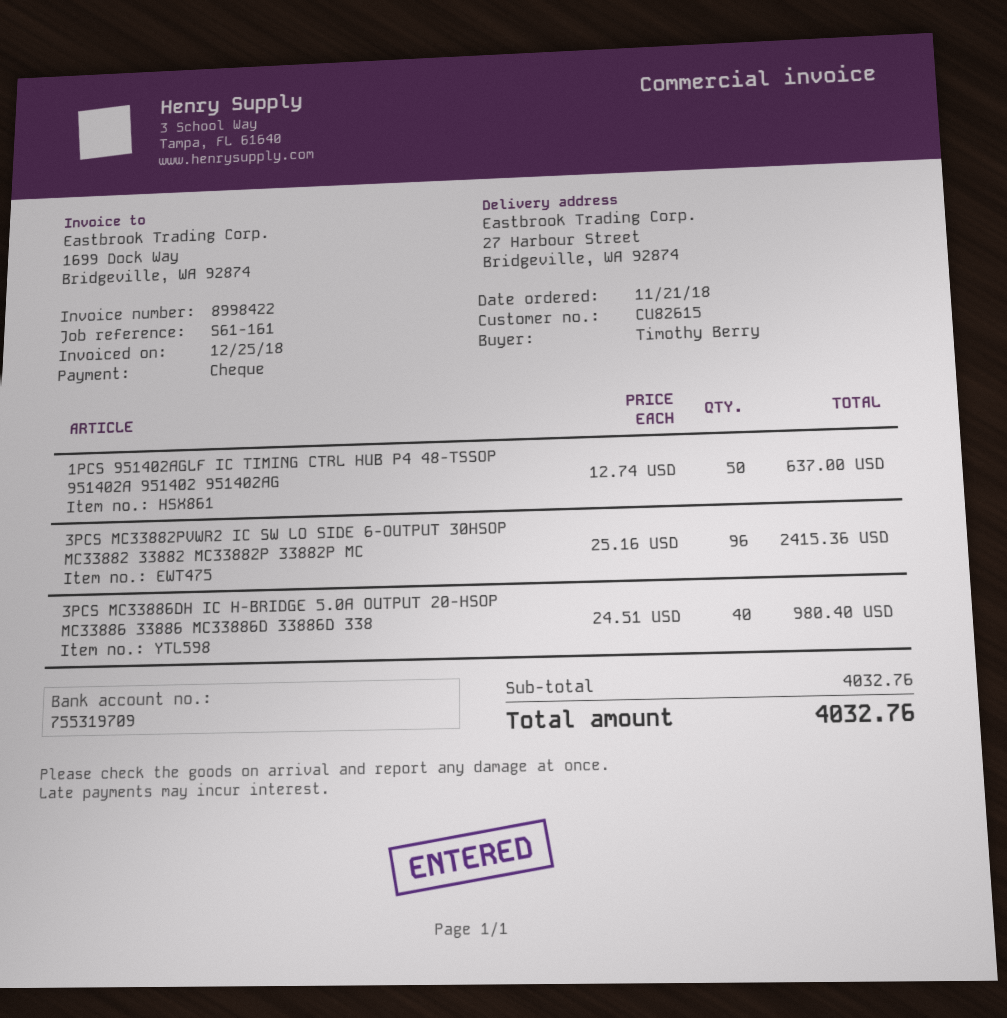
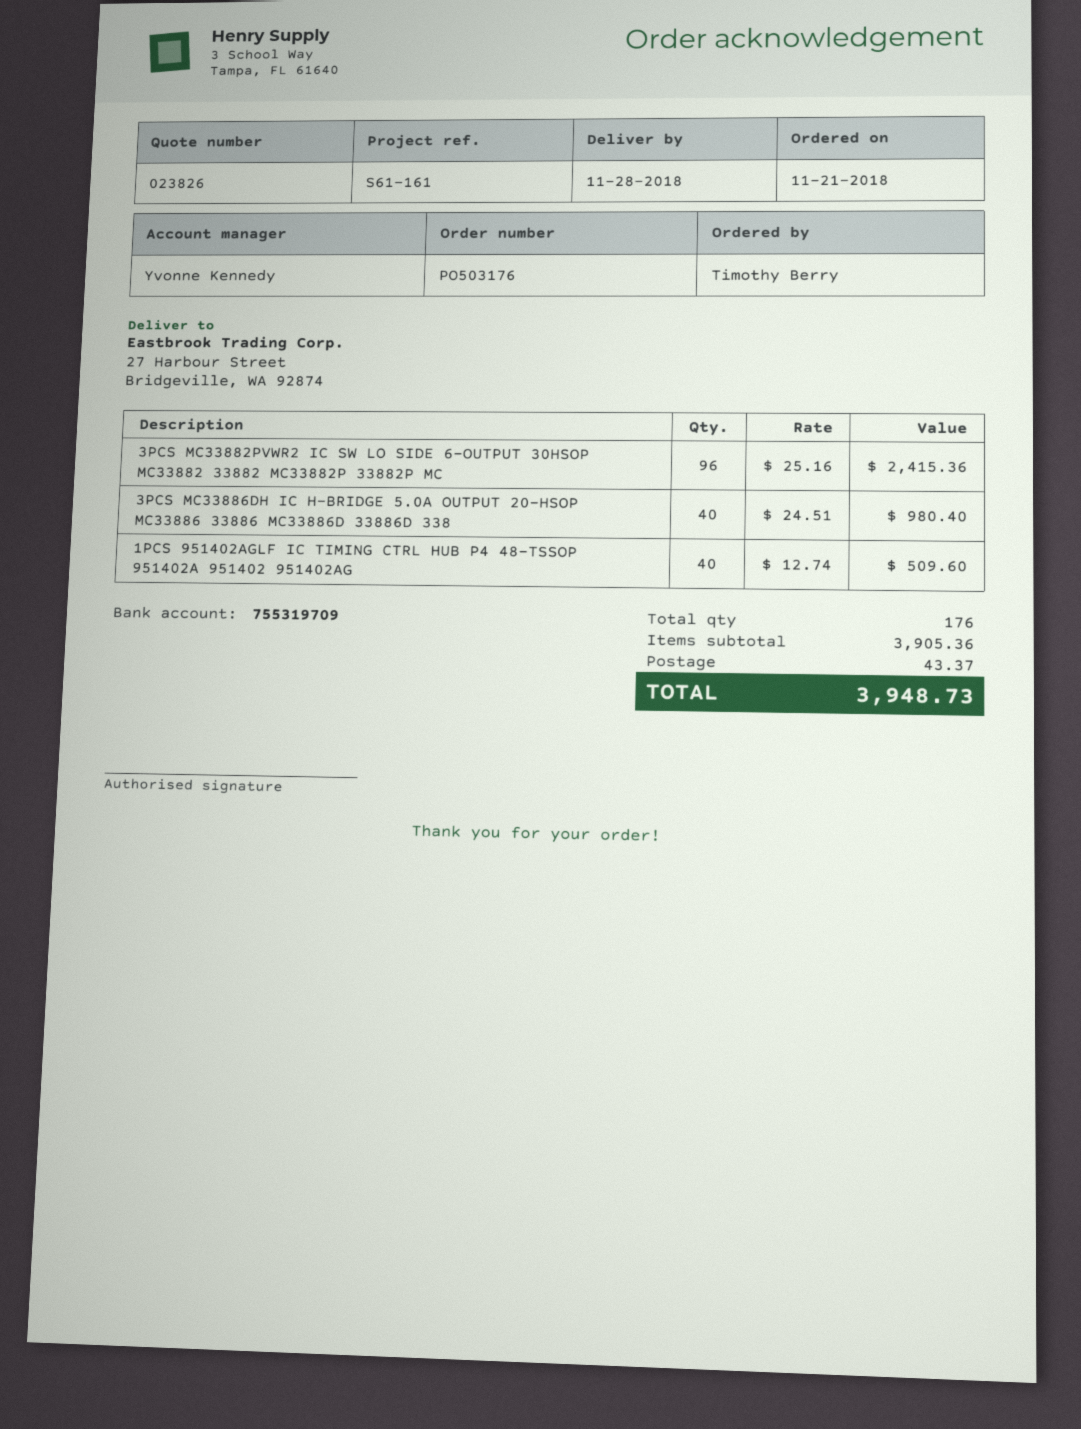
1PCS 951402AGLF IC TIMING CTRL HUB P4 48-TSSOP 951402A 951402 951402AG: 50 x 12.74 = 637.00 -> 40 x 12.74 = 509.60
subtotal: 4032.76 -> 3905.36
shipping: none -> 43.37
total: 4032.76 -> 3948.73

